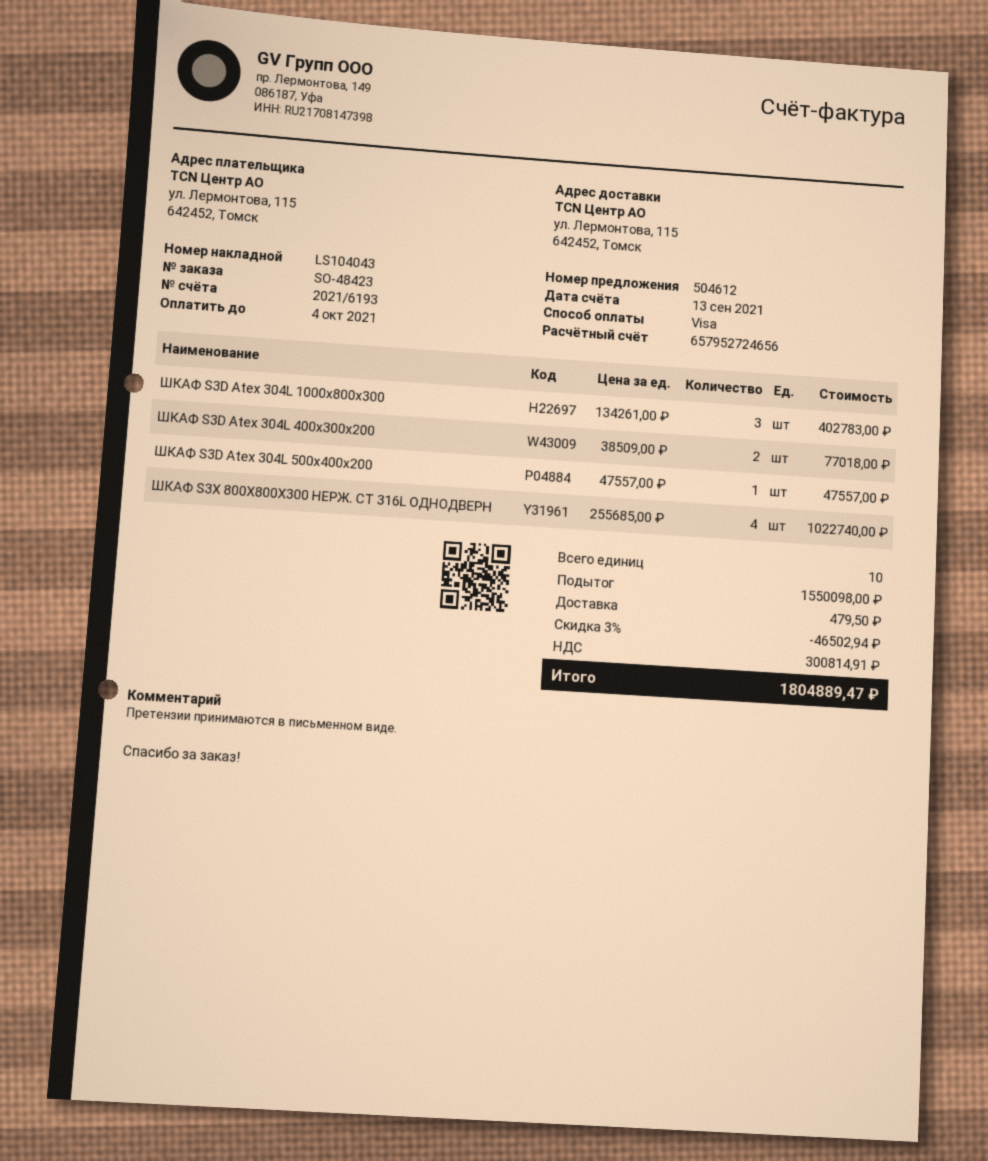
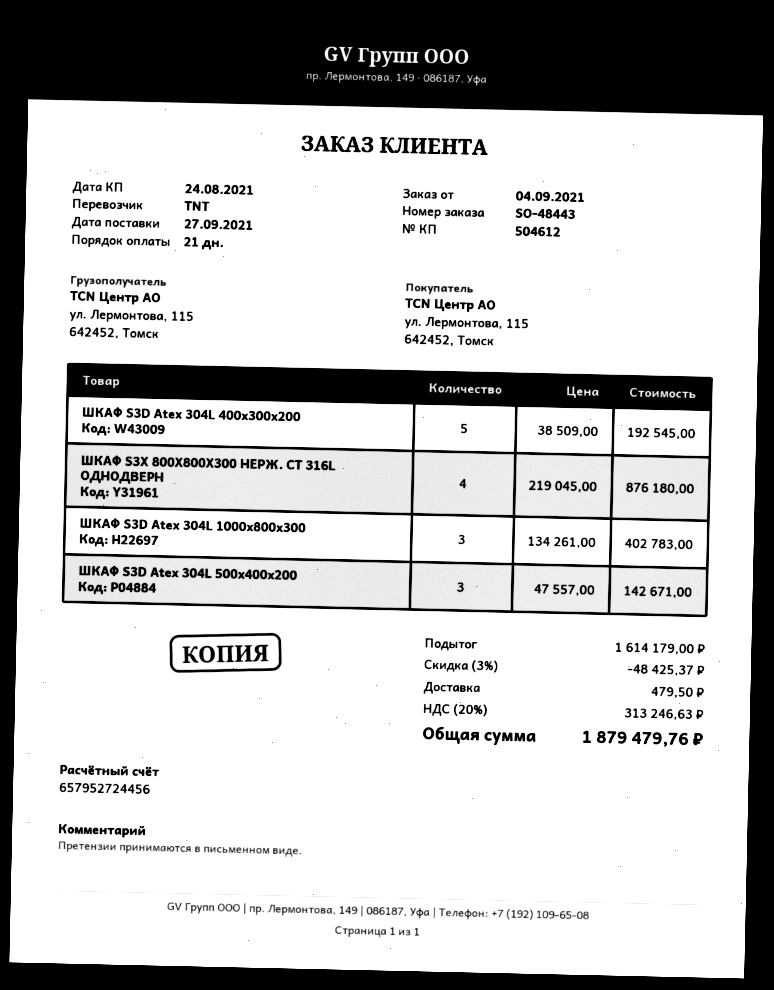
order number: SO-48423 -> SO-48443
bank account: 657952724656 -> 657952724456
ШКАФ S3D Atex 304L 400x300x200: 2 x 38509.00 = 77018.00 -> 5 x 38509.00 = 192545.00
ШКАФ S3D Atex 304L 500x400x200: 1 x 47557.00 = 47557.00 -> 3 x 47557.00 = 142671.00
ШКАФ S3X 800Х800Х300 НЕРЖ. СТ 316L ОДНОДВЕРН: 4 x 255685.00 = 1022740.00 -> 4 x 219045.00 = 876180.00
subtotal: 1550098.00 -> 1614179.00
discount: 3% = 46502.94 -> 3% = 48425.37
tax: 300814.91 -> 313246.63
total: 1804889.47 -> 1879479.76

